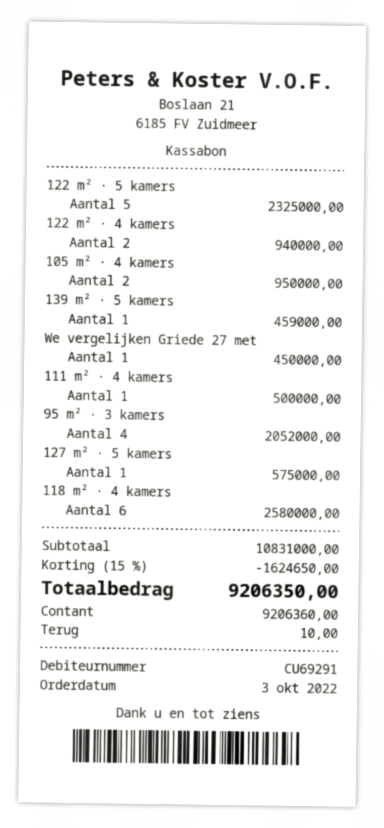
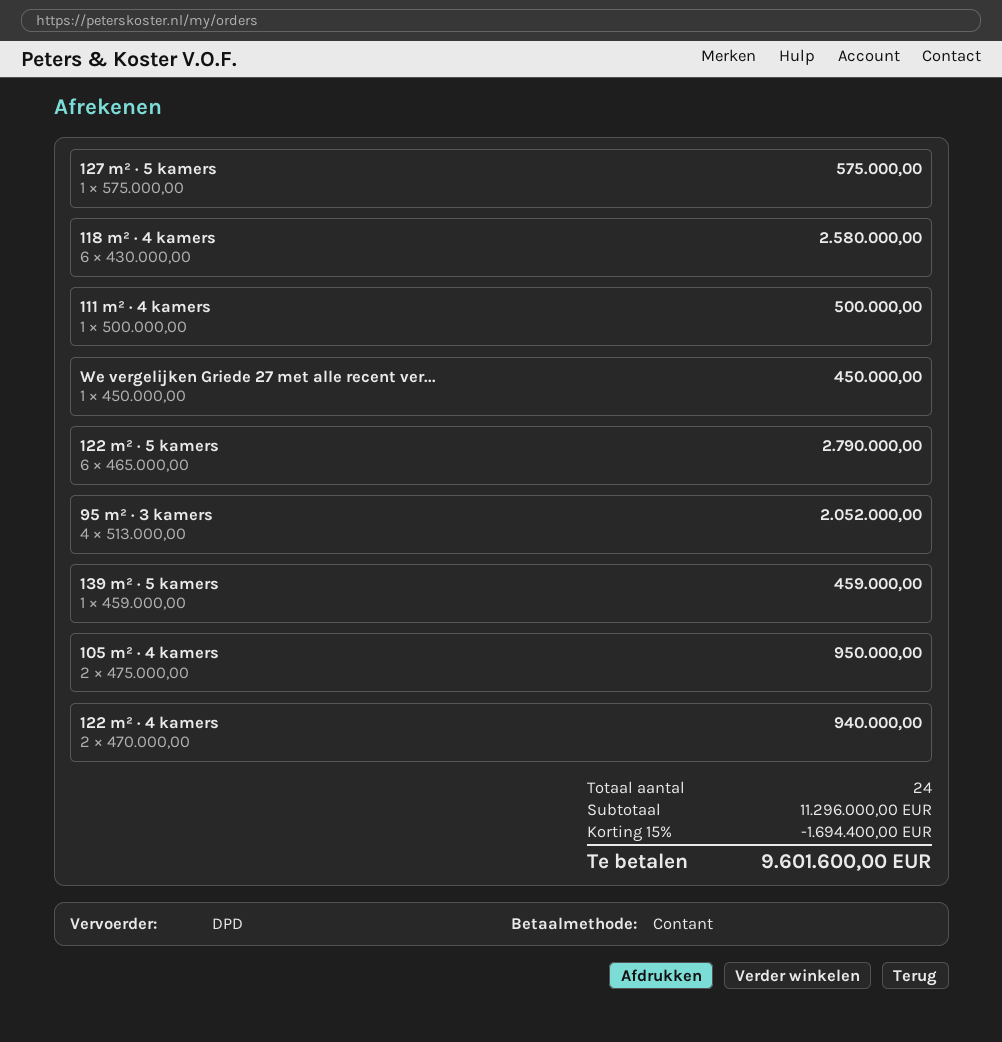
122 m² · 5 kamers: 5 for 2325000.00 -> 6 for 2790000.00
subtotal: 10831000.00 -> 11296000.00
discount: 15% = 1624650.00 -> 15% = 1694400.00
total: 9206350.00 -> 9601600.00

